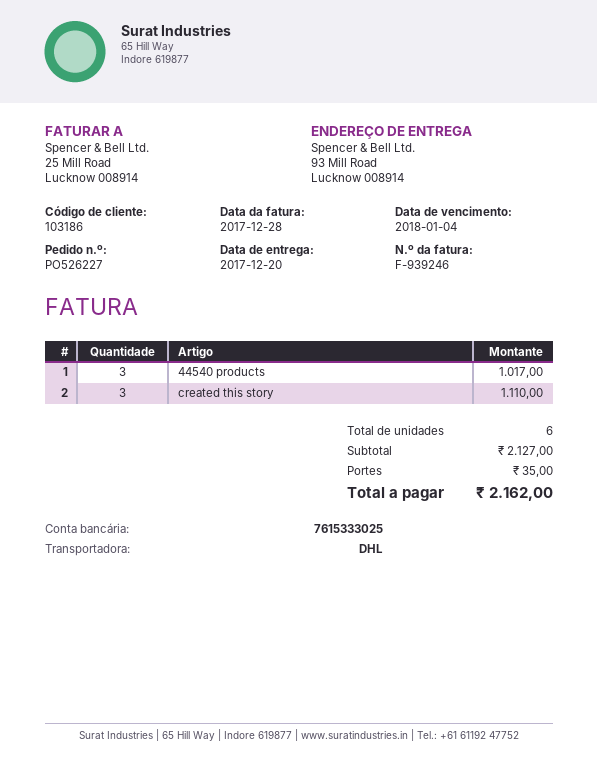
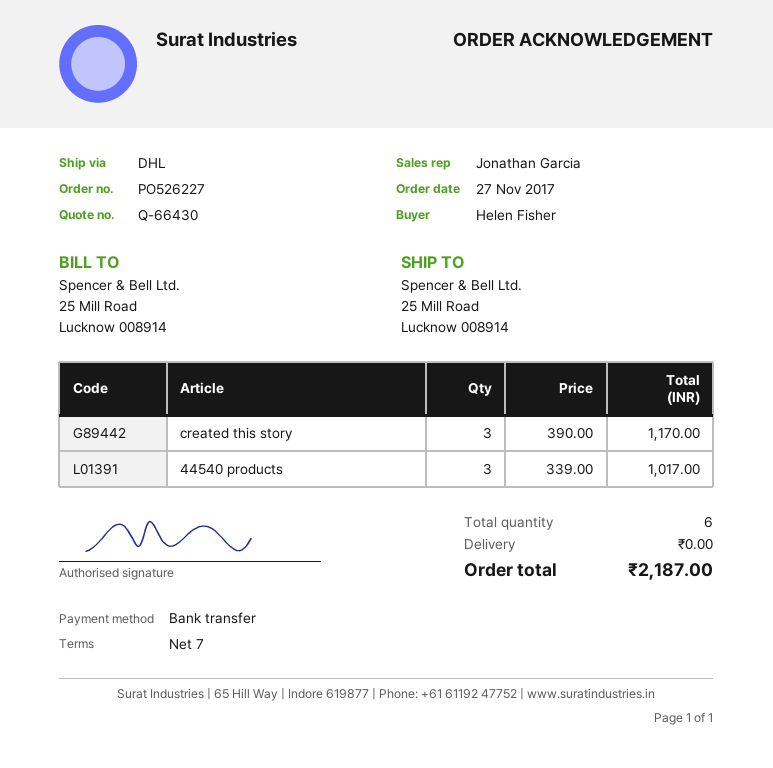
ship to: 93 Mill Road, Lucknow 008914 -> 25 Mill Road, Lucknow 008914
created this story: 3 for 1110.00 -> 3 for 1170.00
shipping: 35.00 -> 0.00
total: 2162.00 -> 2187.00

